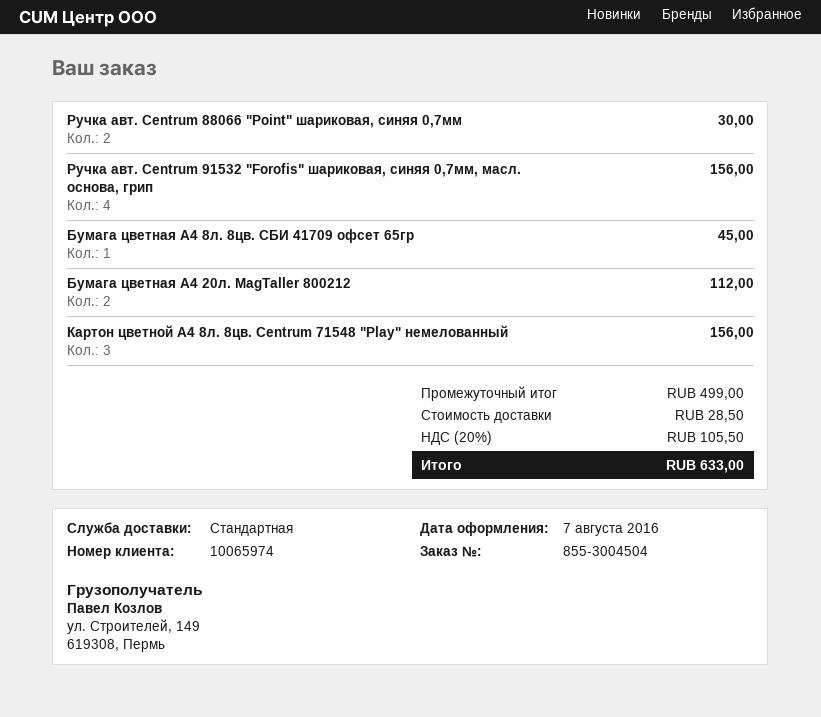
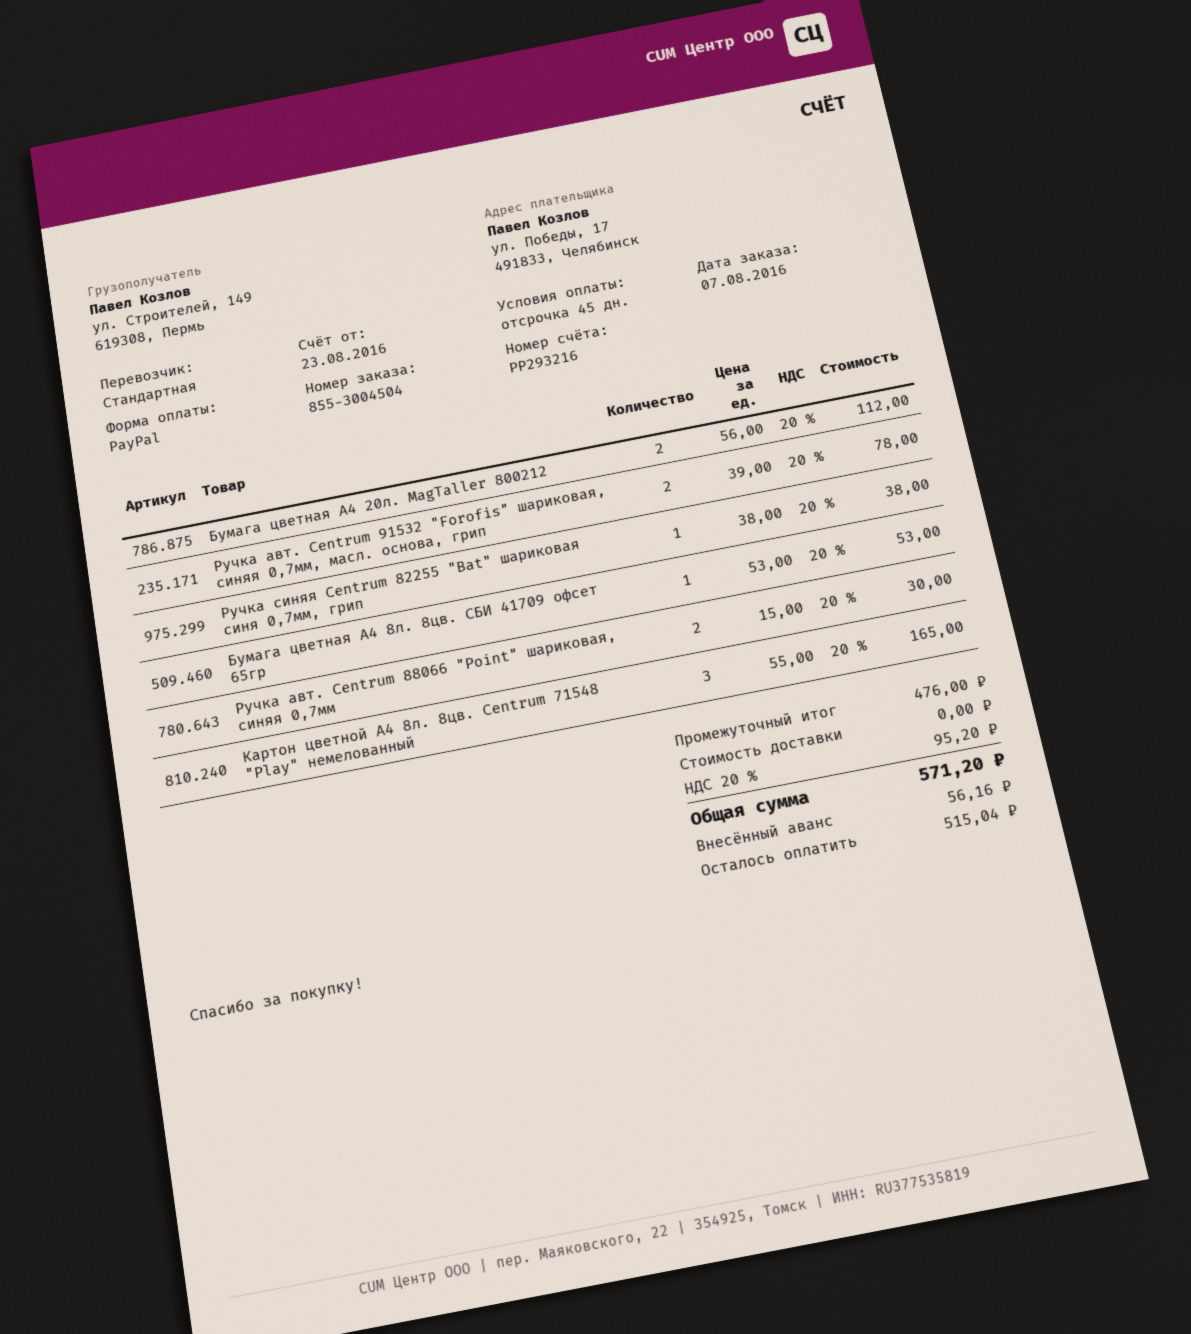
Ручка авт. Centrum 91532 "Forofis" шариковая, синяя 0,7мм, масл. основа, грип: 4 for 156.00 -> 2 for 78.00
Бумага цветная А4 8л. 8цв. СБИ 41709 офсет 65гр: 1 for 45.00 -> 1 for 53.00
Картон цветной А4 8л. 8цв. Centrum 71548 "Play" немелованный: 3 for 156.00 -> 3 for 165.00
Ручка синяя Centrum 82255 "Bat" шариковая синя 0,7мм, грип: none -> 1 for 38.00
subtotal: 499.00 -> 476.00
shipping: 28.50 -> 0.00
tax: 20% = 105.50 -> 20% = 95.20
total: 633.00 -> 571.20

